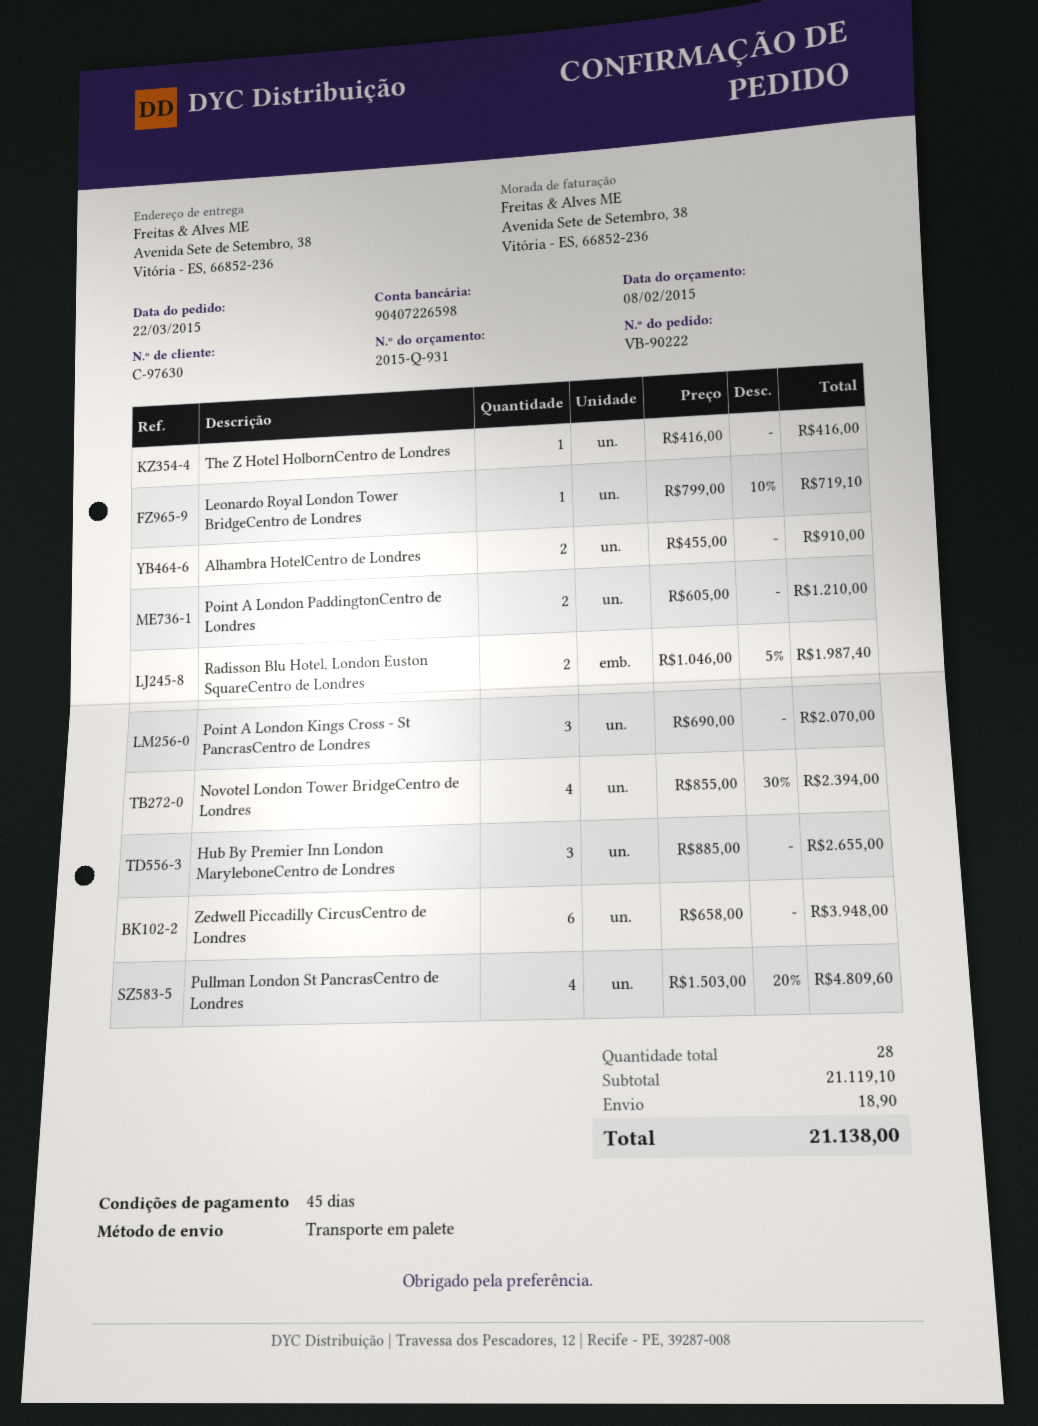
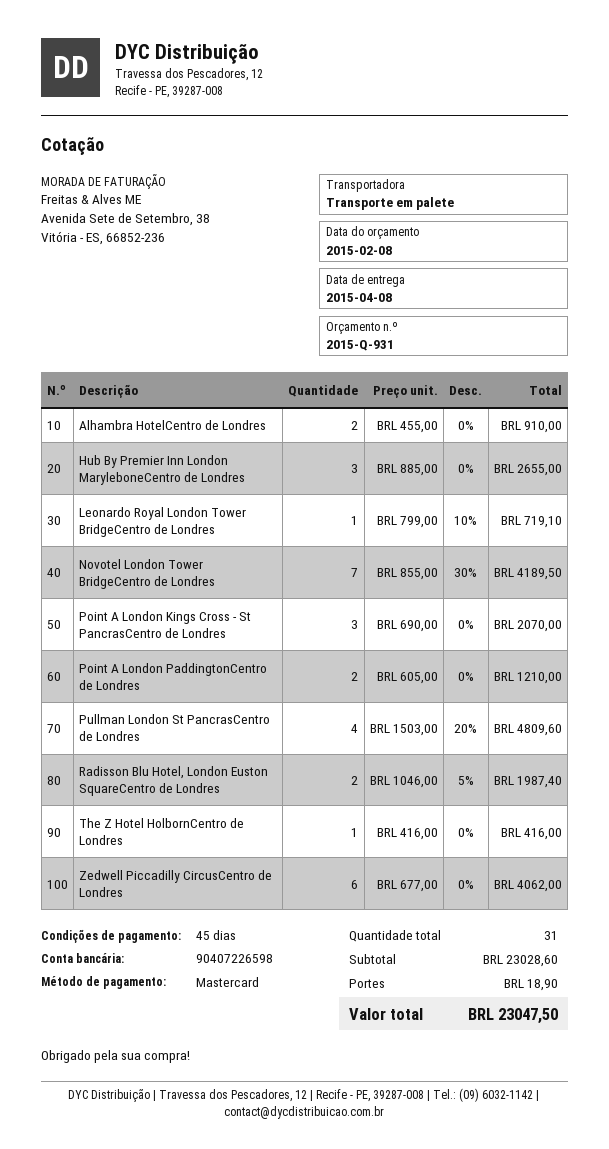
Novotel London Tower BridgeCentro de Londres: 4 x 855.00 - 30% = 2394.00 -> 7 x 855.00 - 30% = 4189.50
Zedwell Piccadilly CircusCentro de Londres: 6 x 658.00 = 3948.00 -> 6 x 677.00 = 4062.00
total quantity: 28 -> 31
subtotal: 21119.10 -> 23028.60
total: 21138.00 -> 23047.50

